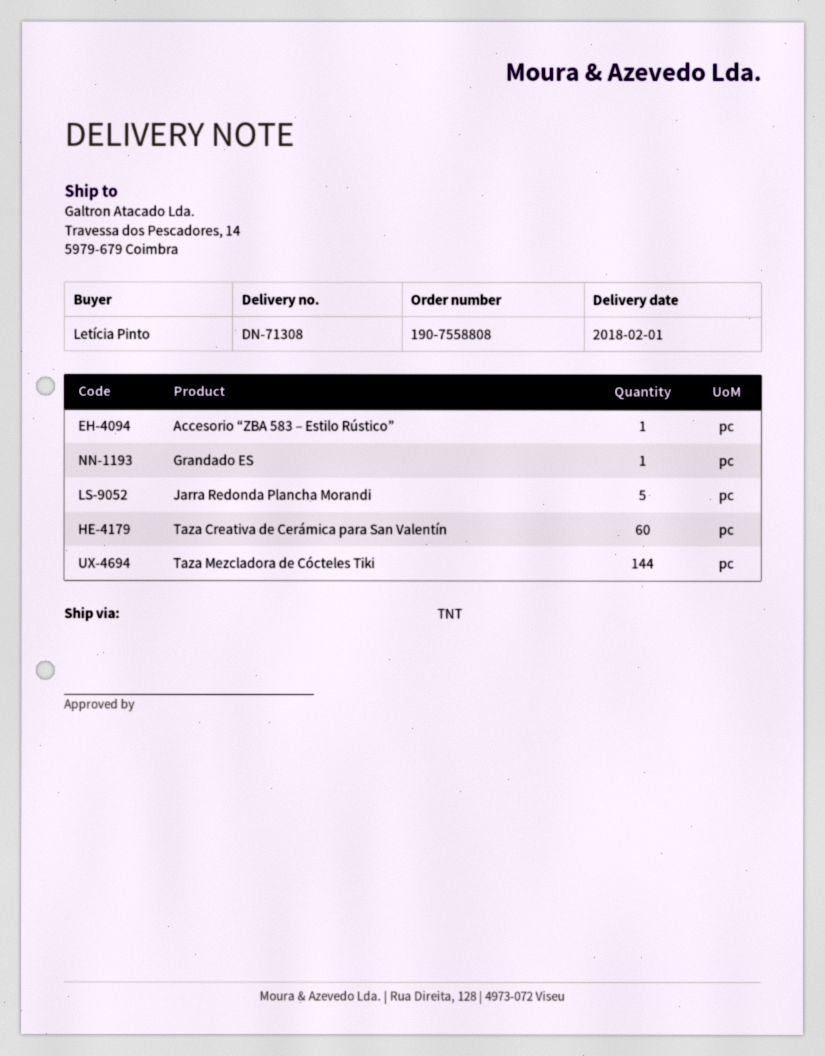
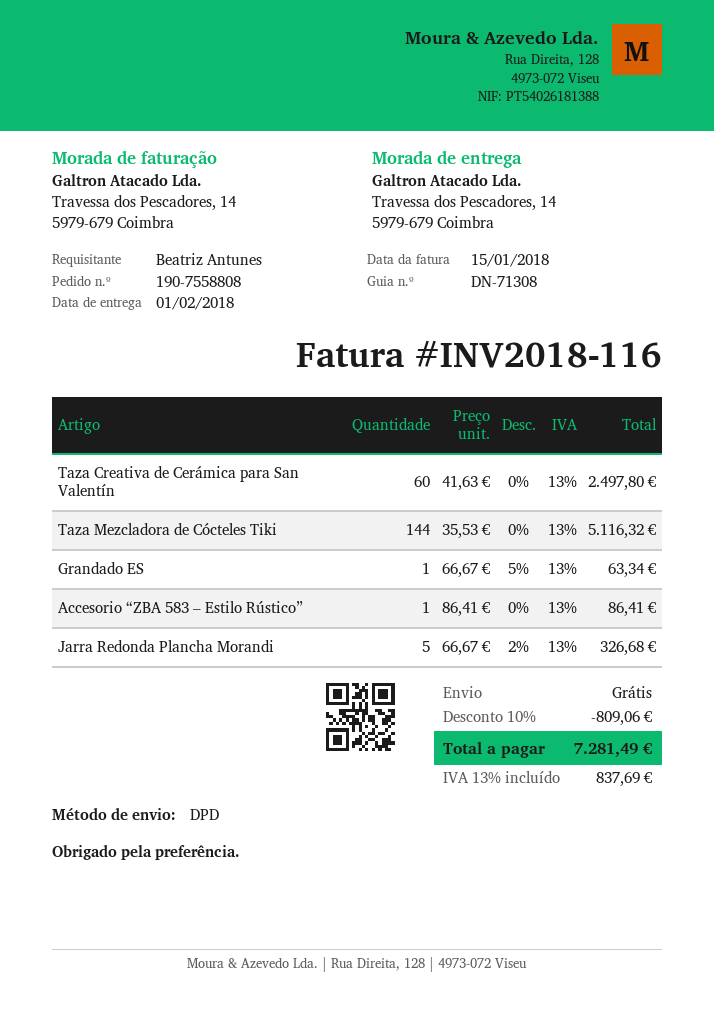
ordered by: Letícia Pinto -> Beatriz Antunes
shipping method: TNT -> DPD

